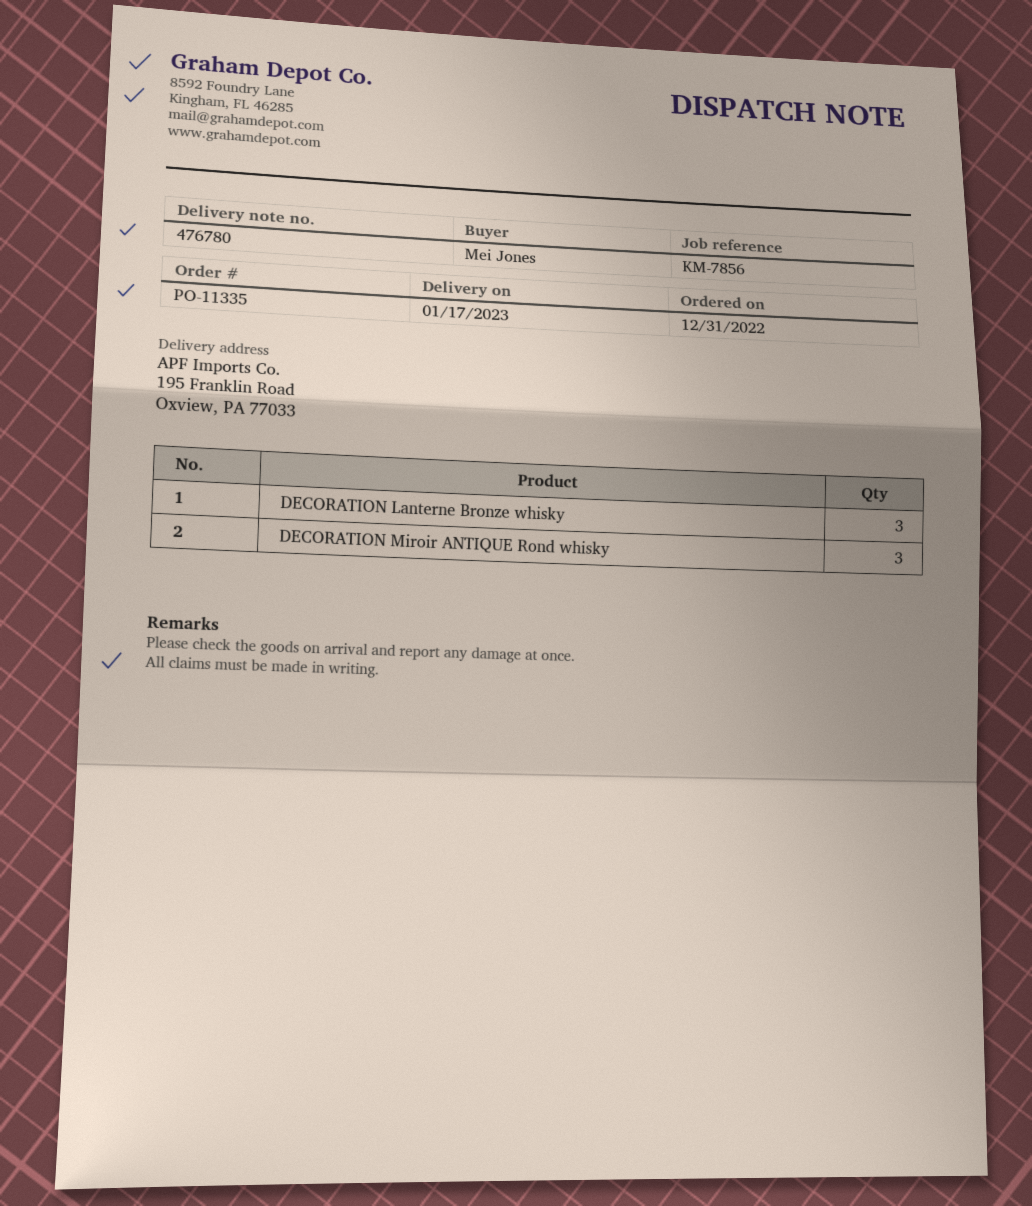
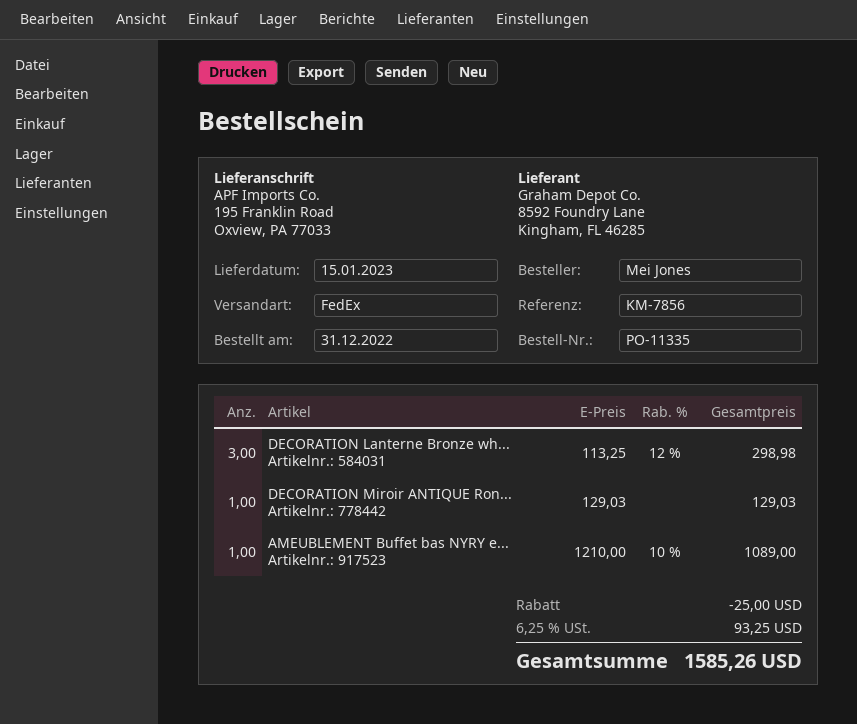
delivery date: 2023-01-17 -> 2023-01-15
DECORATION Miroir ANTIQUE Rond whisky: 3 -> 1
AMEUBLEMENT Buffet bas NYRY e...: none -> 1

